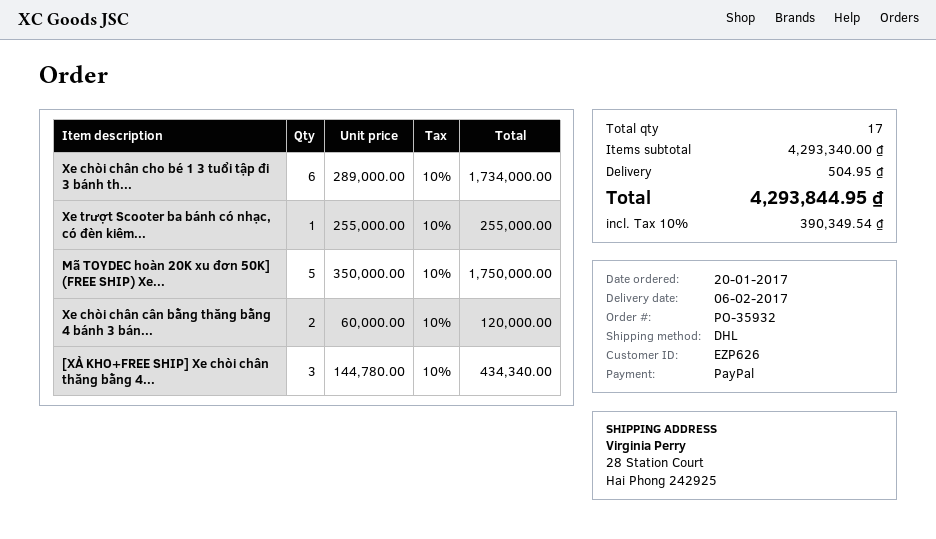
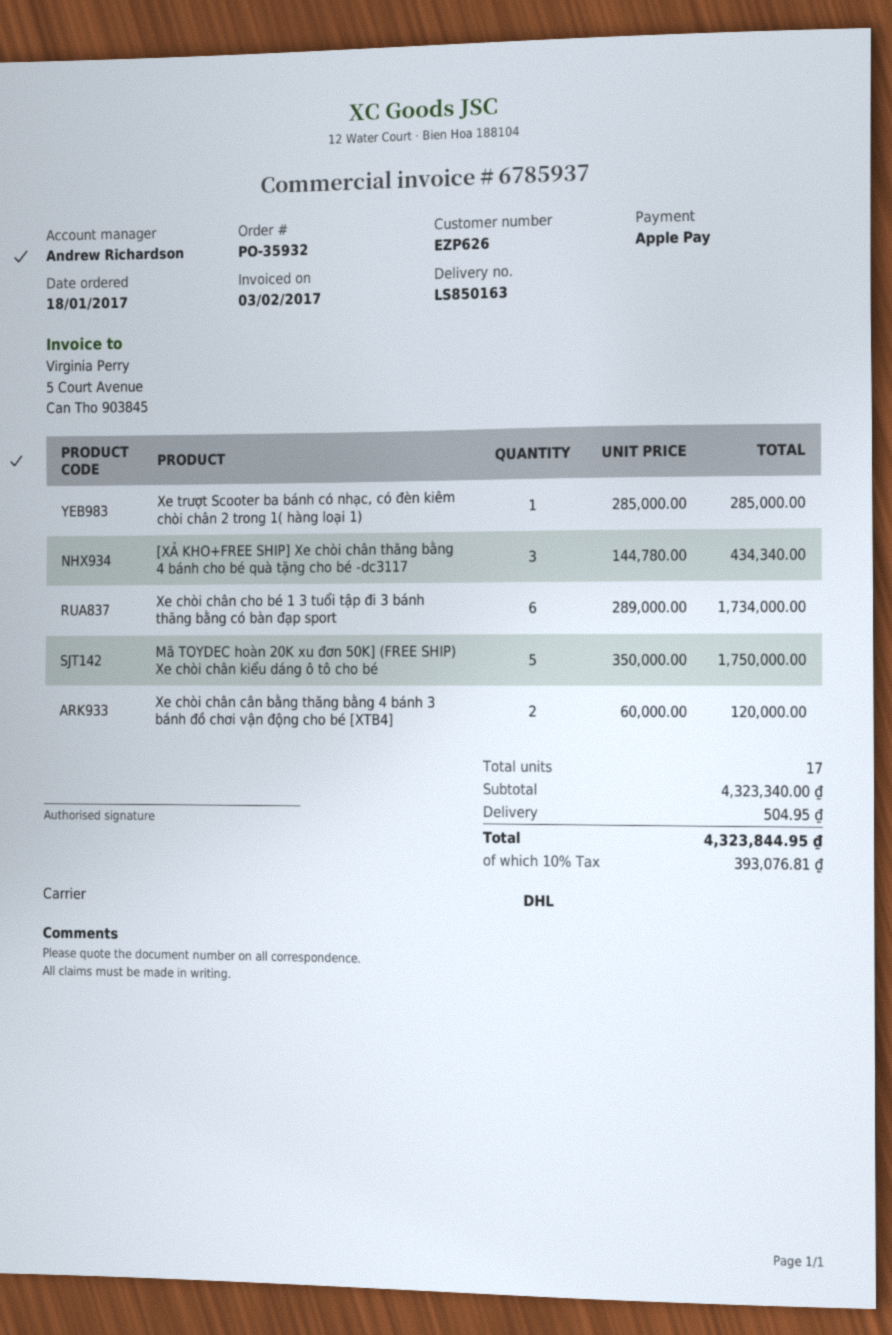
order date: 2017-01-20 -> 2017-01-18
payment method: PayPal -> Apple Pay
Xe trượt Scooter ba bánh có nhạc, có đèn kiêm...: 1 x 255000.00 = 255000.00 -> 1 x 285000.00 = 285000.00
subtotal: 4293340.00 -> 4323340.00
tax: 10% = 390349.54 -> 10% = 393076.81
total: 4293844.95 -> 4323844.95

